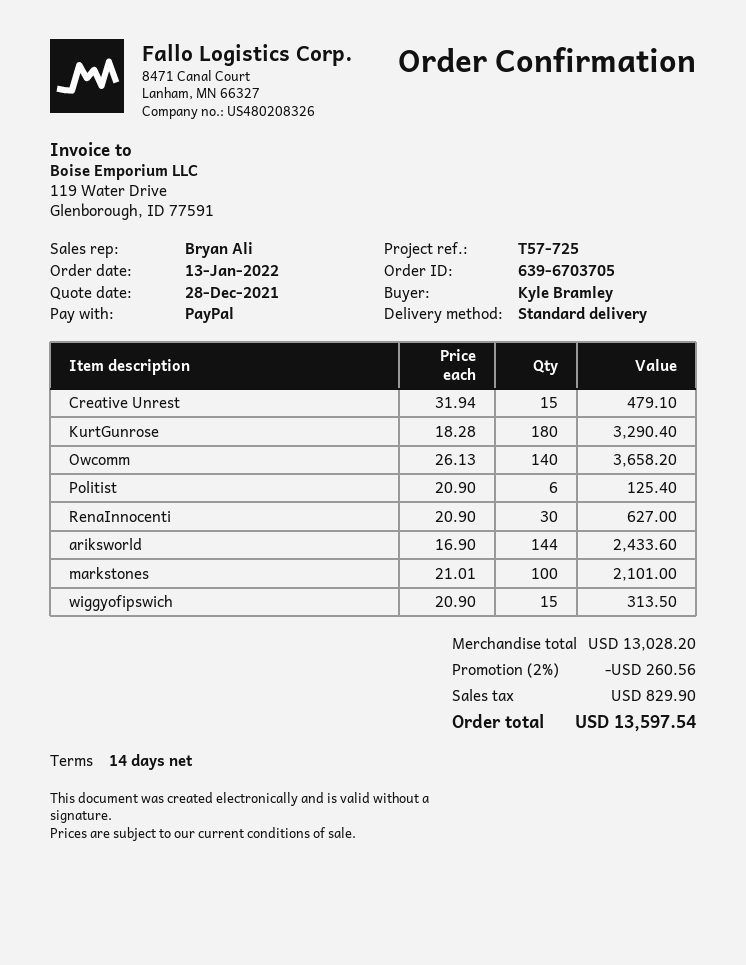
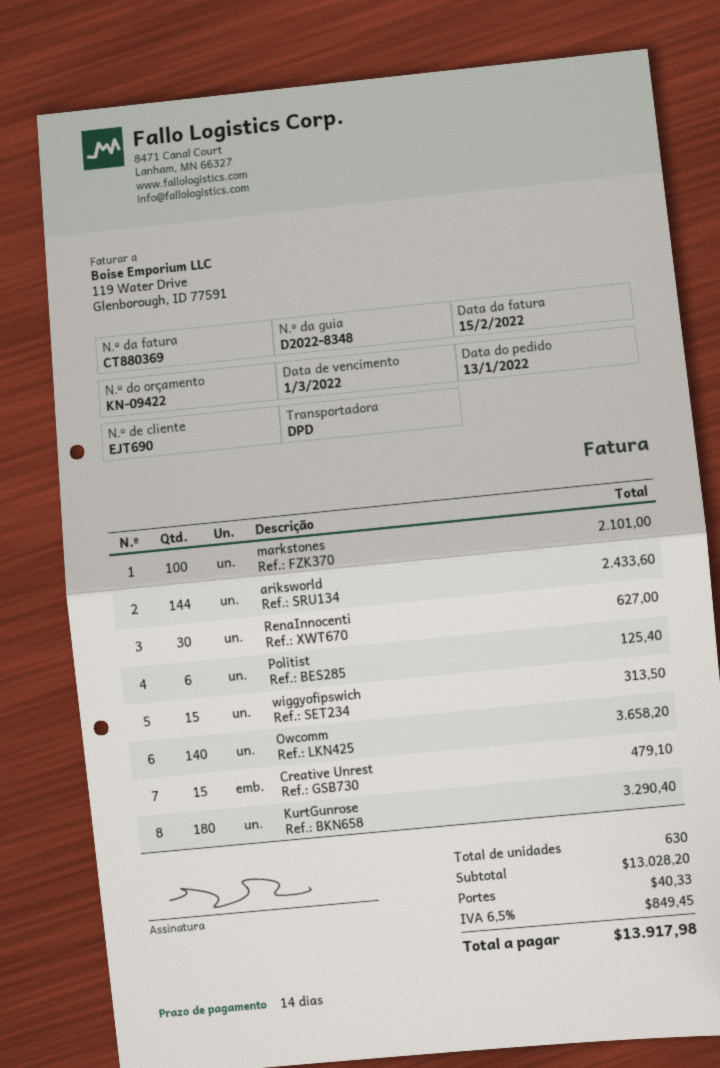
shipping method: standard -> DPD
discount: 2% = 260.56 -> none
shipping: none -> 40.33
tax: 829.90 -> 849.45
total: 13597.54 -> 13917.98

